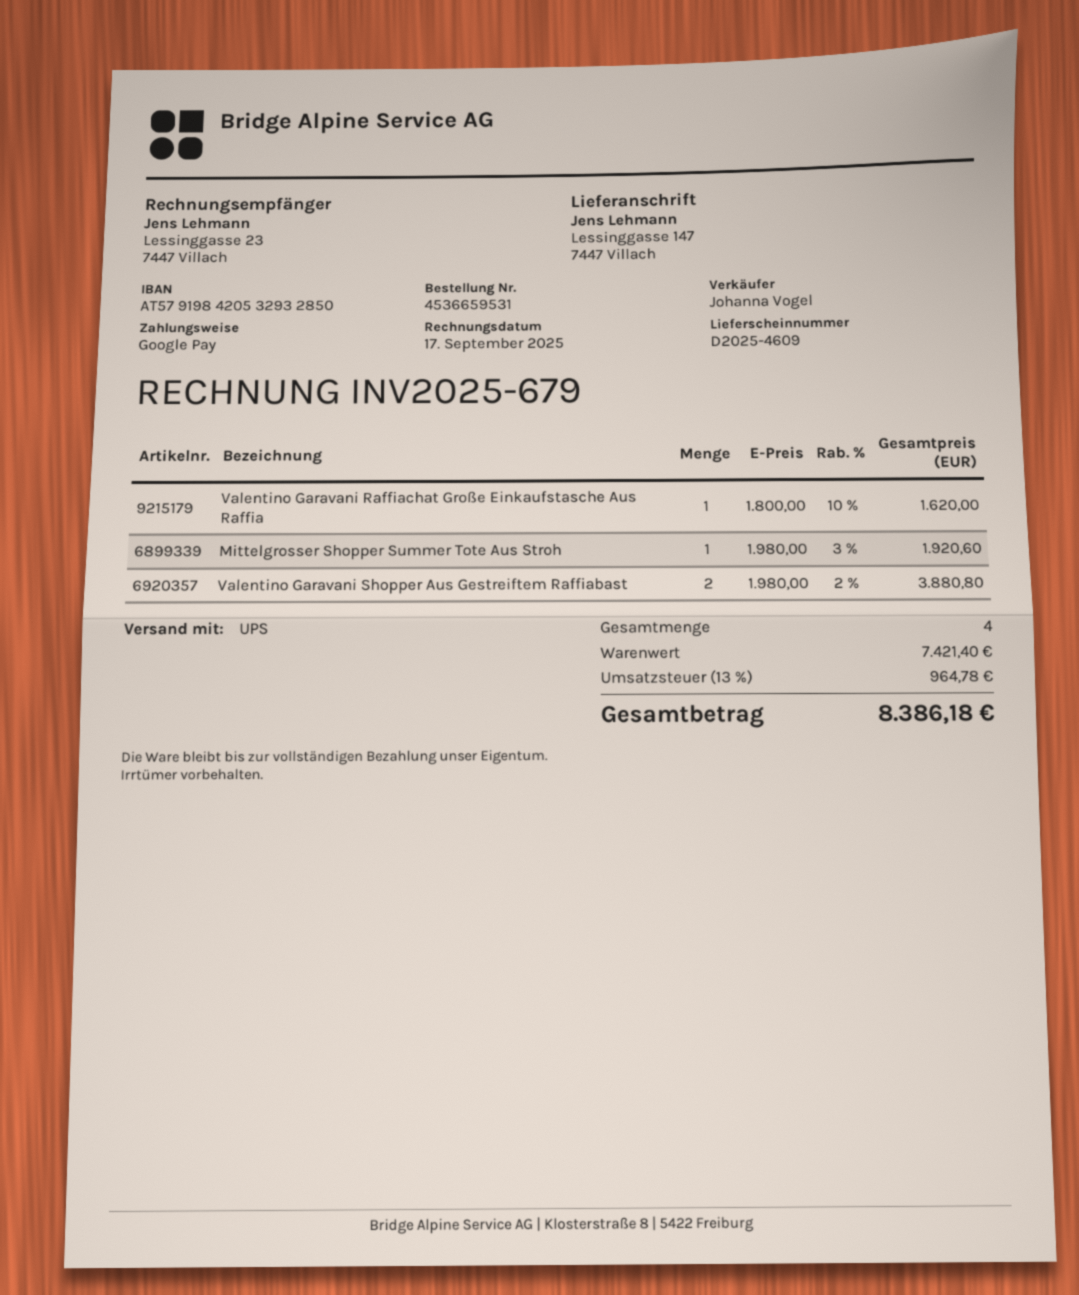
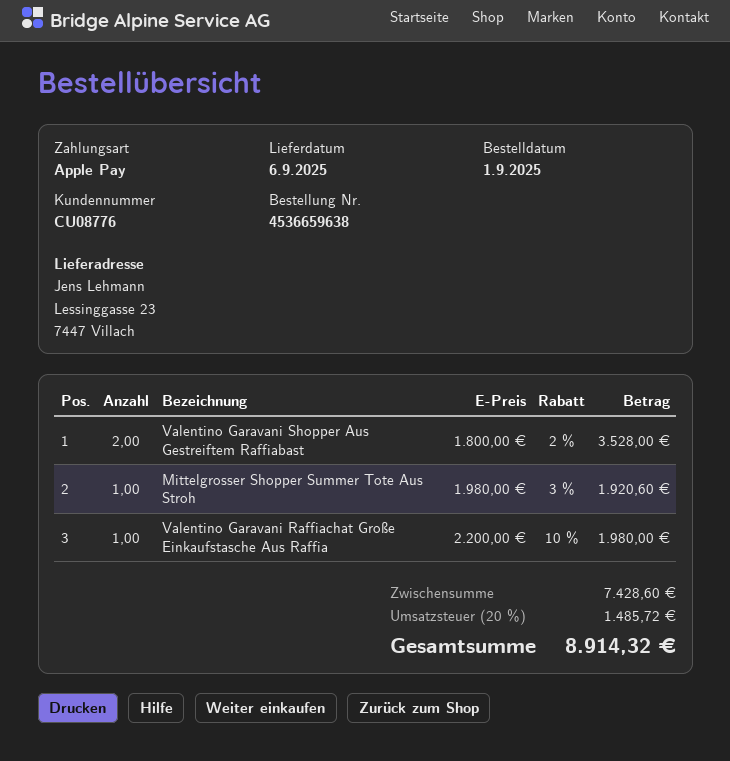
order number: 4536659531 -> 4536659638
payment method: Google Pay -> Apple Pay
ship to: Lessinggasse 147, 7447 Villach -> Lessinggasse 23, 7447 Villach
Valentino Garavani Raffiachat Große Einkaufstasche Aus Raffia: 1 x 1800.00 - 10% = 1620.00 -> 1 x 2200.00 - 10% = 1980.00
Valentino Garavani Shopper Aus Gestreiftem Raffiabast: 2 x 1980.00 - 2% = 3880.80 -> 2 x 1800.00 - 2% = 3528.00
subtotal: 7421.40 -> 7428.60
tax: 13% = 964.78 -> 20% = 1485.72
total: 8386.18 -> 8914.32

